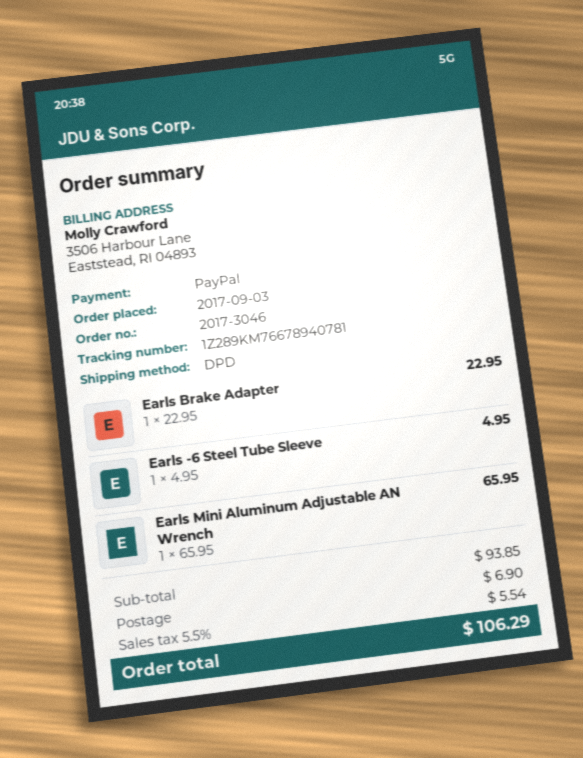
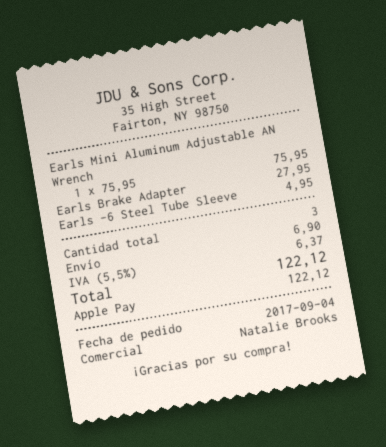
order date: 2017-09-03 -> 2017-09-04
payment method: PayPal -> Apple Pay
Earls Brake Adapter: 1 x 22.95 = 22.95 -> 1 x 27.95 = 27.95
Earls Mini Aluminum Adjustable AN Wrench: 1 x 65.95 = 65.95 -> 1 x 75.95 = 75.95
tax: 5.5% = 5.54 -> 5.5% = 6.37
total: 106.29 -> 122.12

